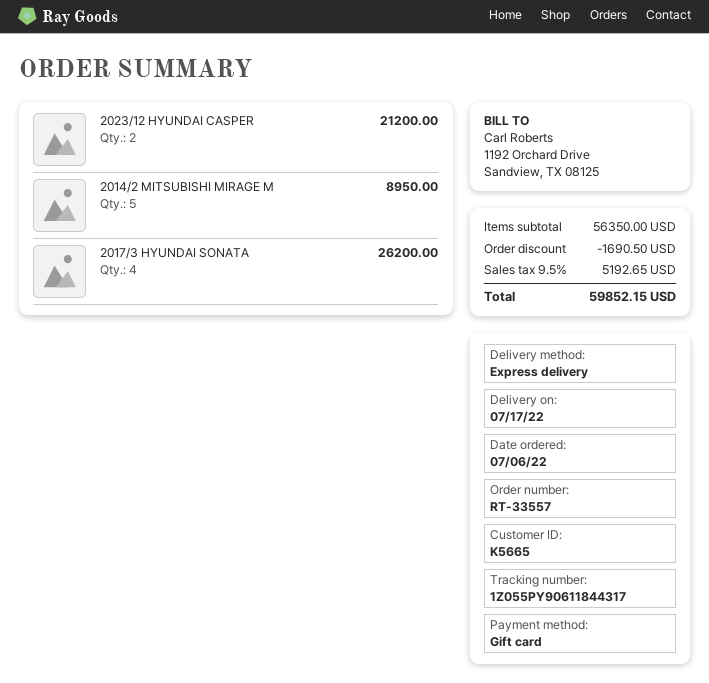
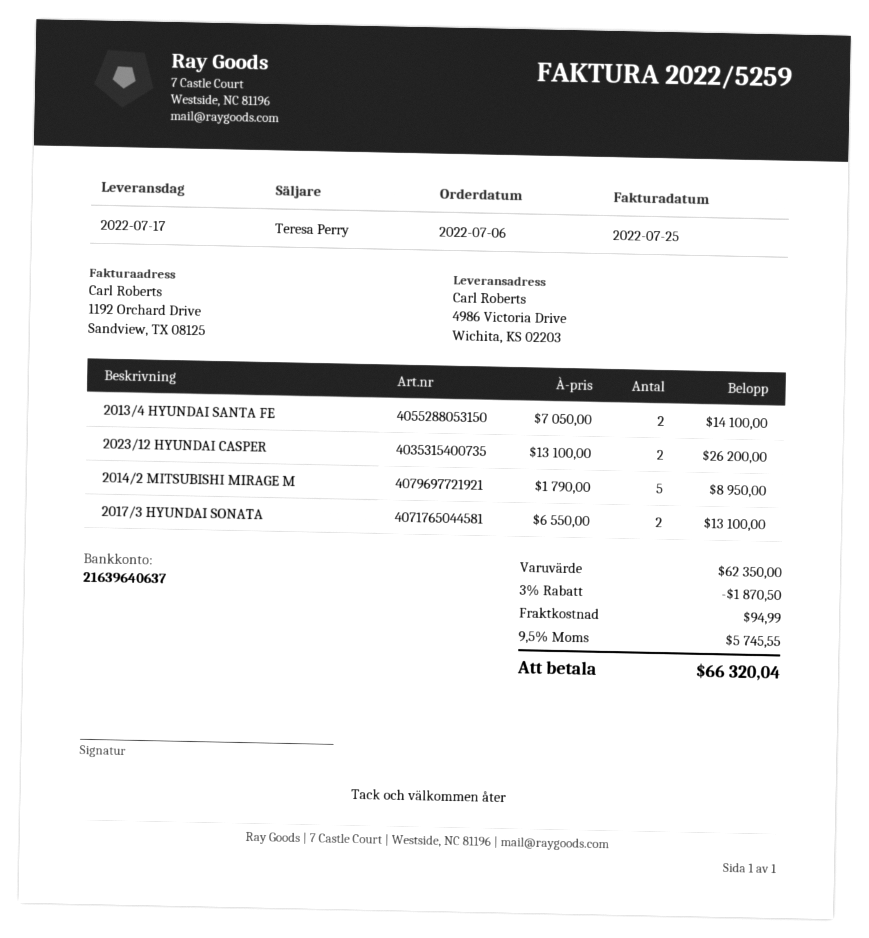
2023/12 HYUNDAI CASPER: 2 for 21200.00 -> 2 for 26200.00
2017/3 HYUNDAI SONATA: 4 for 26200.00 -> 2 for 13100.00
2013/4 HYUNDAI SANTA FE: none -> 2 for 14100.00
subtotal: 56350.00 -> 62350.00
discount: 1690.50 -> 1870.50
shipping: none -> 94.99
tax: 9.5% = 5192.65 -> 9.5% = 5745.55
total: 59852.15 -> 66320.04

